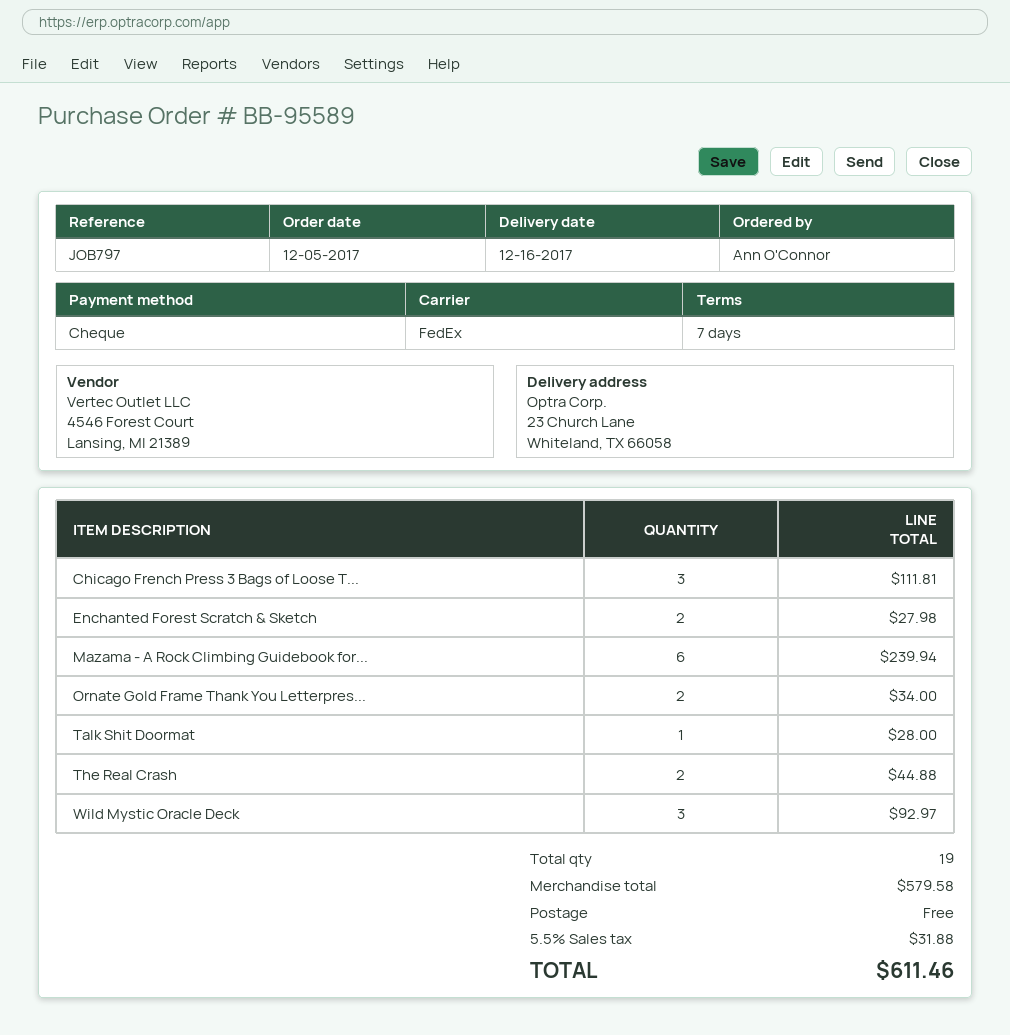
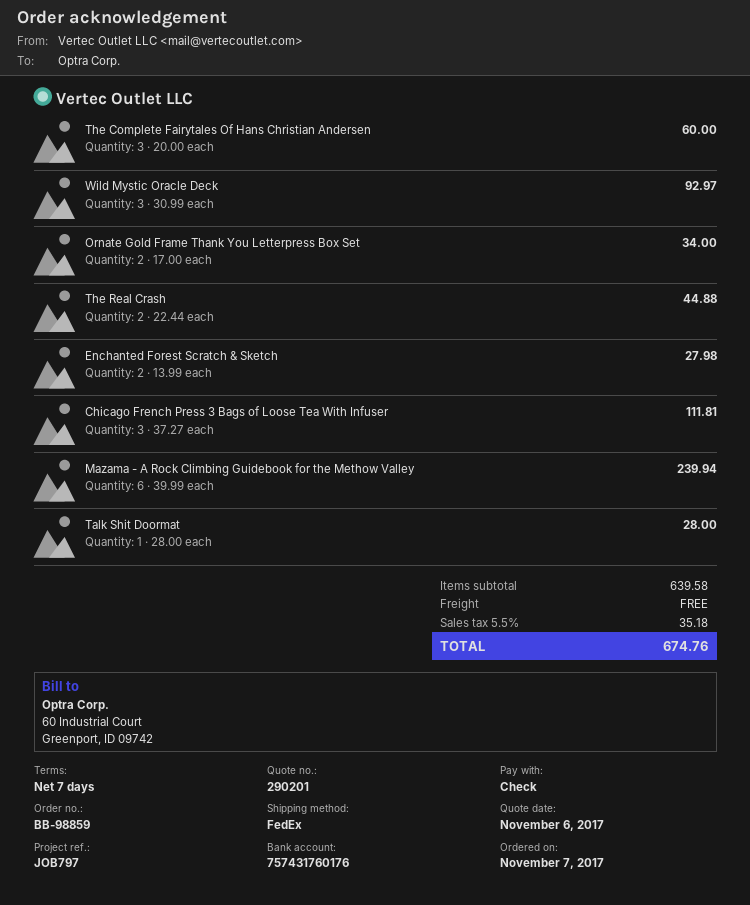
order number: BB-95589 -> BB-98859
order date: 2017-12-05 -> 2017-11-07
The Complete Fairytales Of Hans Christian Andersen: none -> 3 for 60.00
subtotal: 579.58 -> 639.58
tax: 5.5% = 31.88 -> 5.5% = 35.18
total: 611.46 -> 674.76

